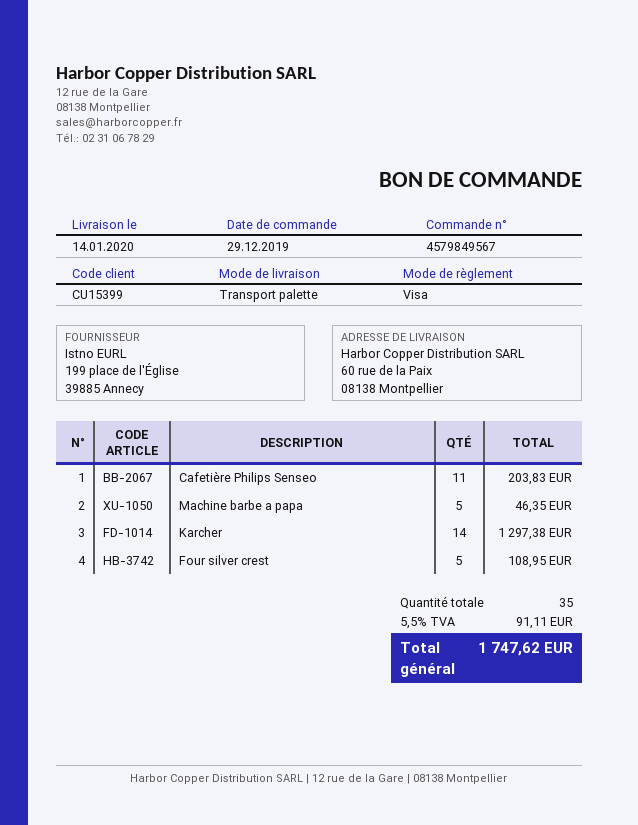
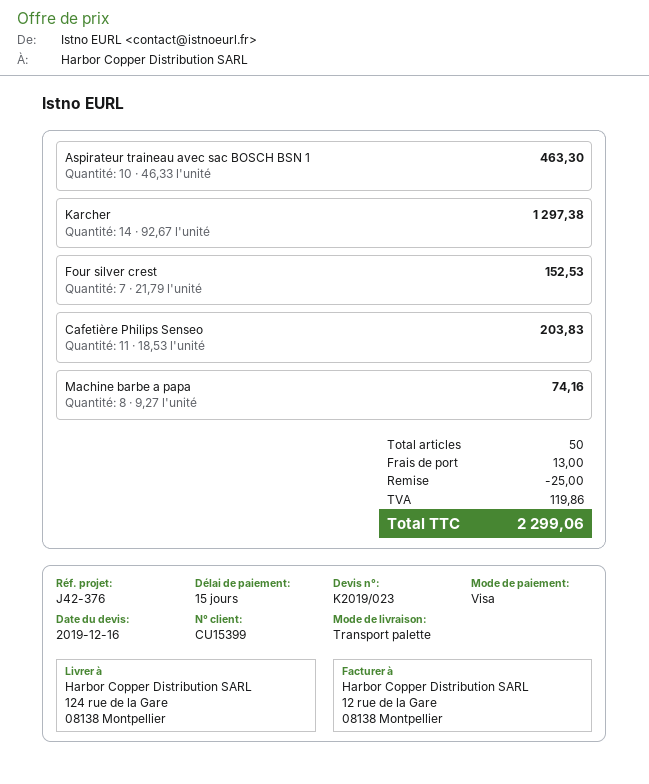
ship to: 60 rue de la Paix, 08138 Montpellier -> 124 rue de la Gare, 08138 Montpellier
Machine barbe a papa: 5 for 46.35 -> 8 for 74.16
Four silver crest: 5 for 108.95 -> 7 for 152.53
Aspirateur traineau avec sac BOSCH BSN 1: none -> 10 for 463.30
total quantity: 35 -> 50
discount: none -> 25.00
shipping: none -> 13.00
tax: 91.11 -> 119.86
total: 1747.62 -> 2299.06

